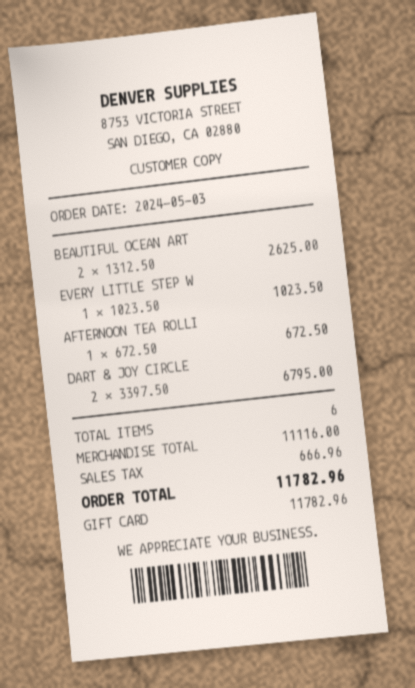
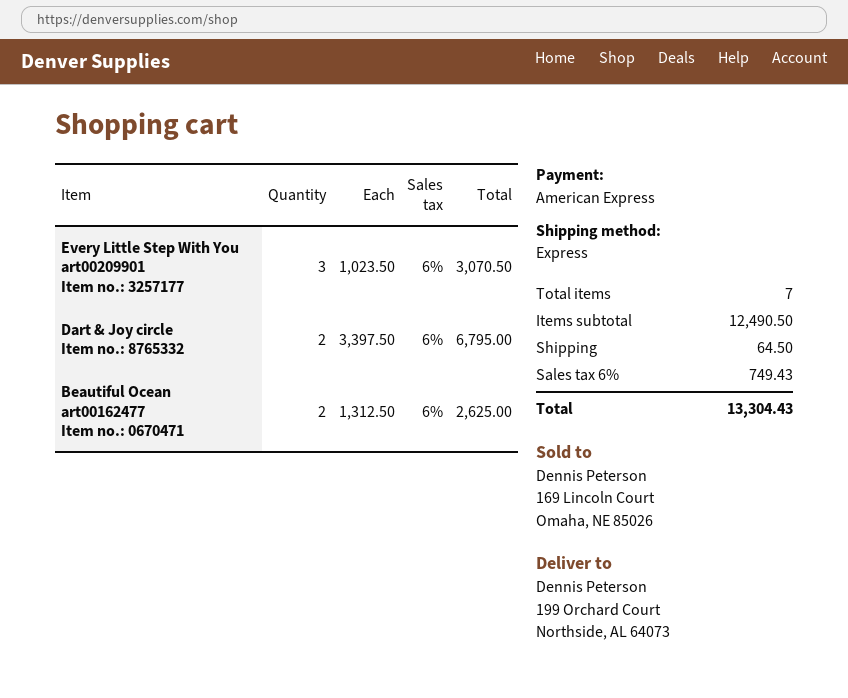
payment method: gift card -> American Express
EVERY LITTLE STEP W: 1 x 1023.50 = 1023.50 -> 3 x 1023.50 = 3070.50
AFTERNOON TEA ROLLI: 1 x 672.50 = 672.50 -> none
total quantity: 6 -> 7
subtotal: 11116.00 -> 12490.50
shipping: none -> 64.50
tax: 666.96 -> 749.43
total: 11782.96 -> 13304.43

